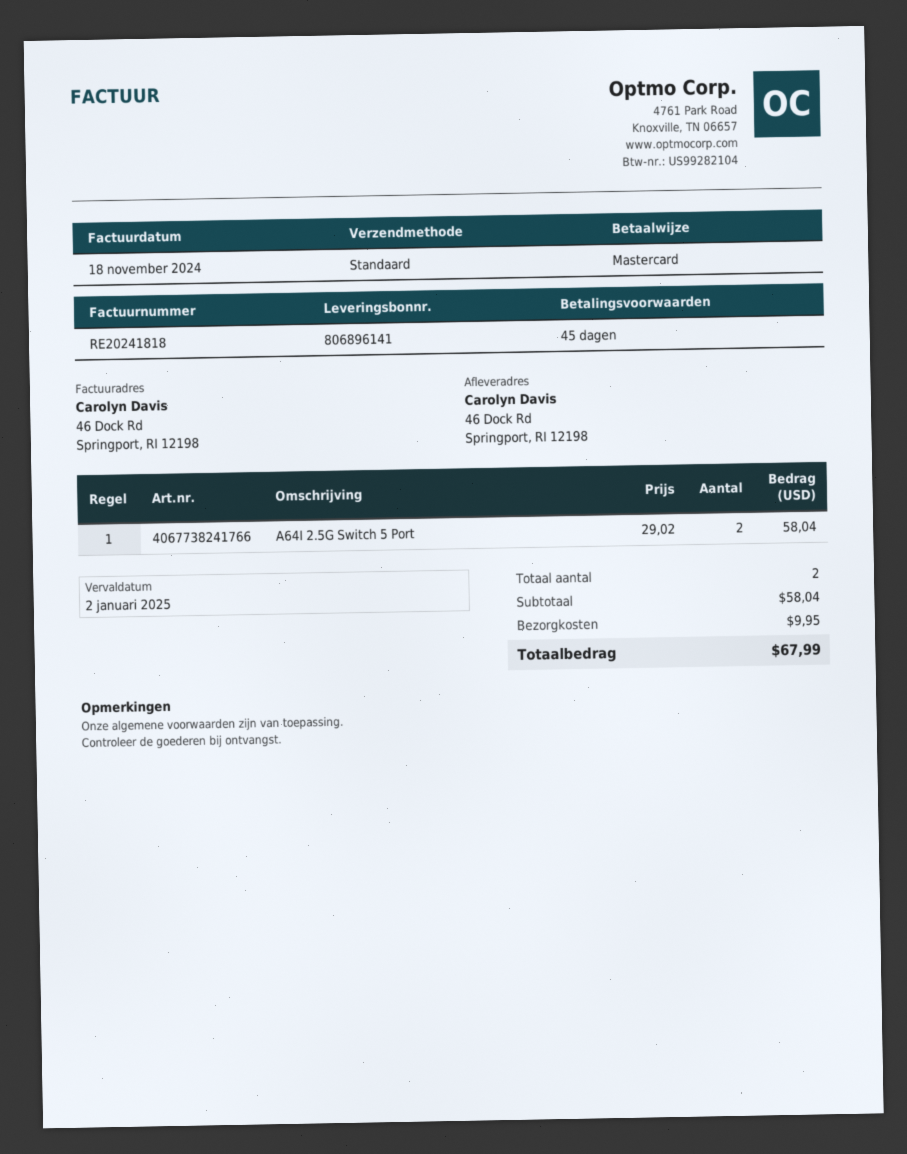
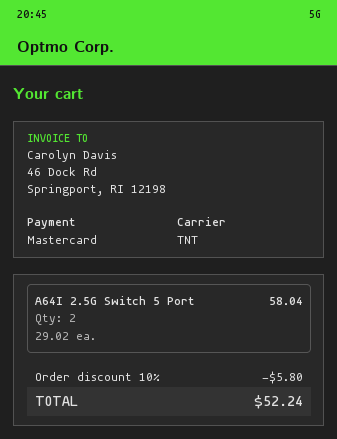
shipping method: standard -> TNT
discount: none -> 10% = 5.80
shipping: 9.95 -> none
total: 67.99 -> 52.24

